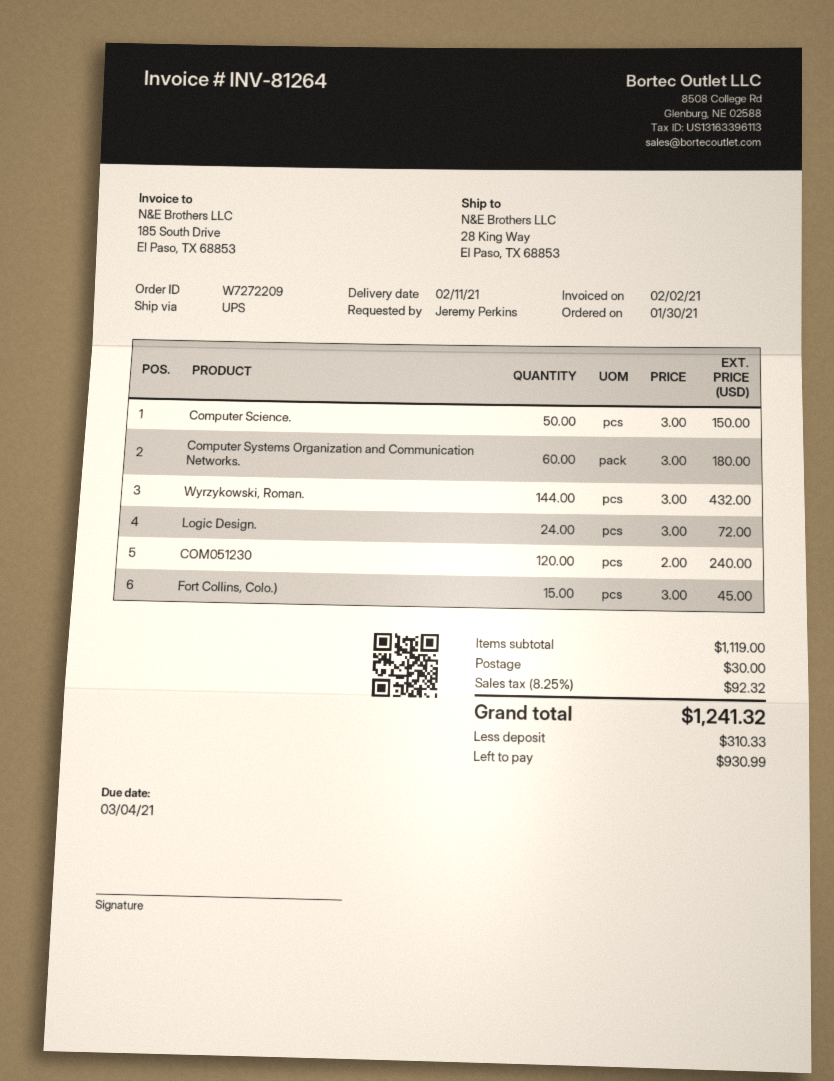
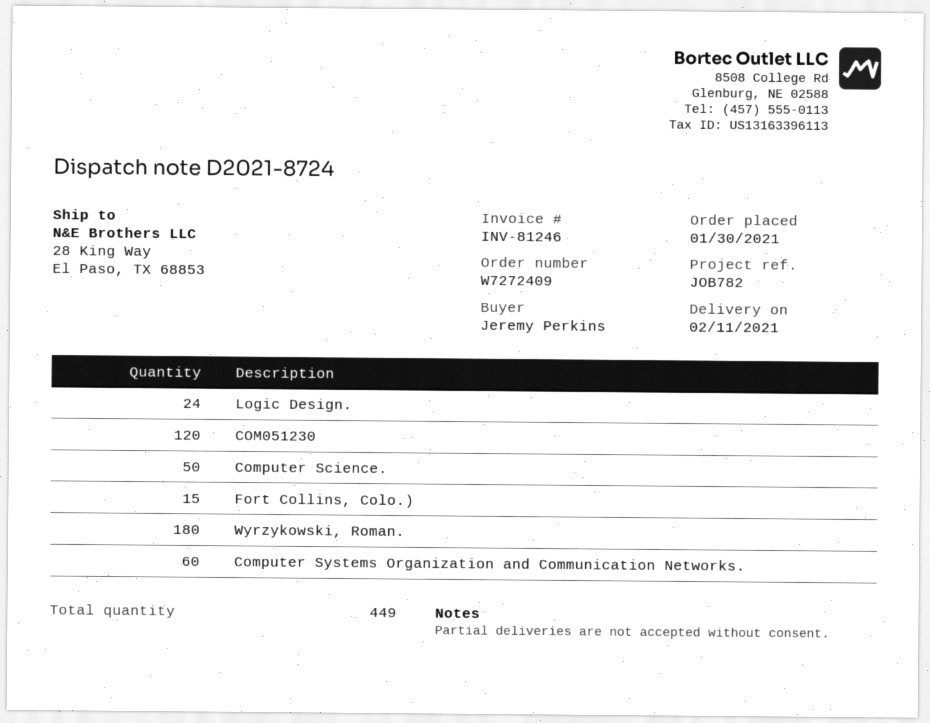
order number: W7272209 -> W7272409
invoice number: INV-81264 -> INV-81246
Wyrzykowski, Roman.: 144 -> 180

